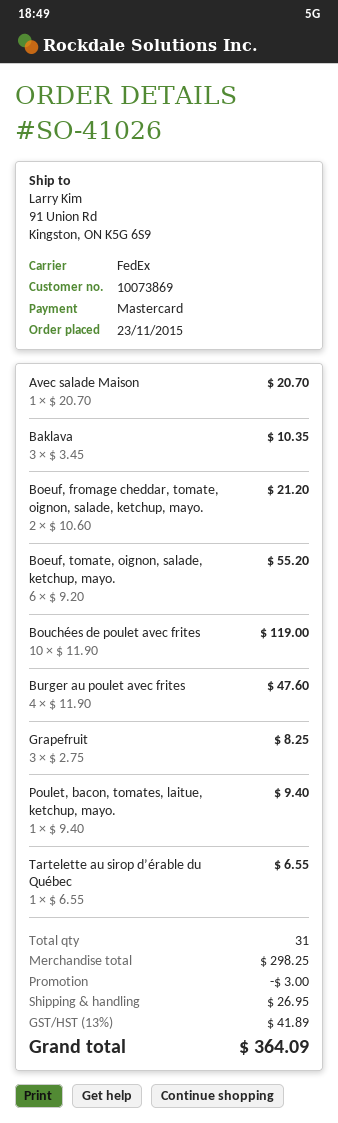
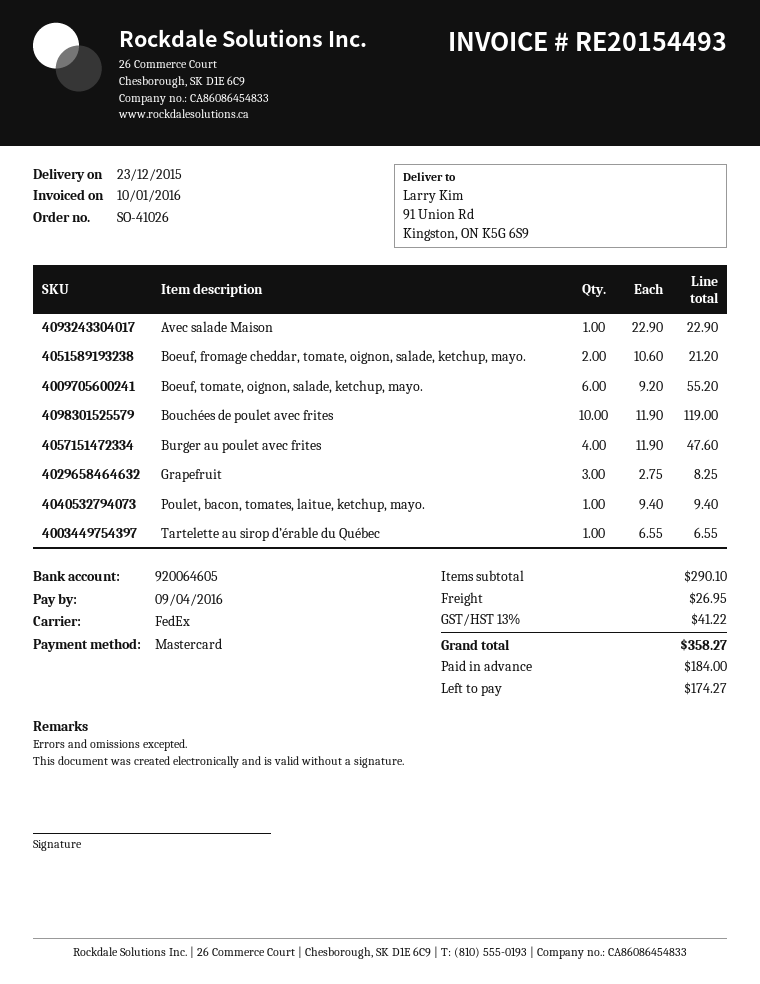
Avec salade Maison: 1 x 20.70 = 20.70 -> 1 x 22.90 = 22.90
Baklava: 3 x 3.45 = 10.35 -> none
subtotal: 298.25 -> 290.10
discount: 3.00 -> none
tax: 13% = 41.89 -> 13% = 41.22
total: 364.09 -> 358.27

